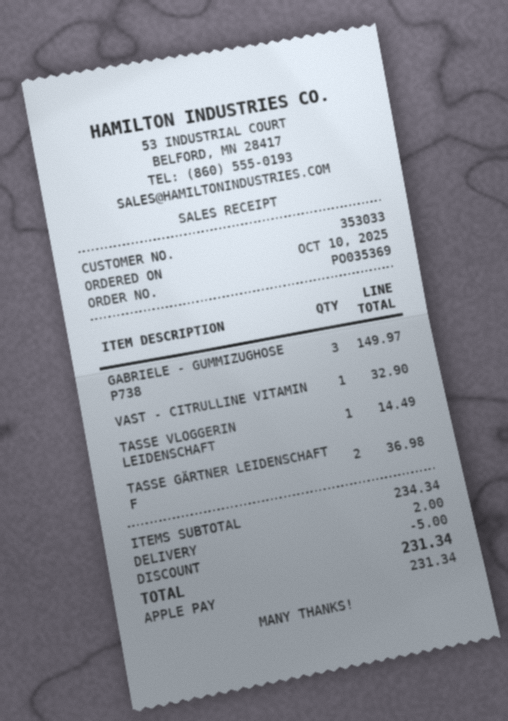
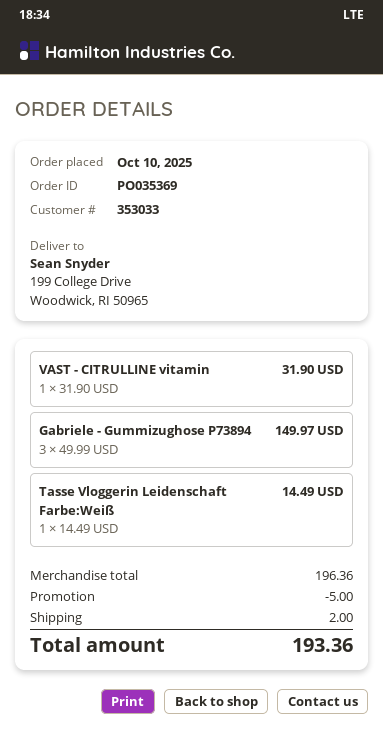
VAST - CITRULLINE VITAMIN: 1 for 32.90 -> 1 for 31.90
TASSE GÄRTNER LEIDENSCHAFT F: 2 for 36.98 -> none
subtotal: 234.34 -> 196.36
total: 231.34 -> 193.36

